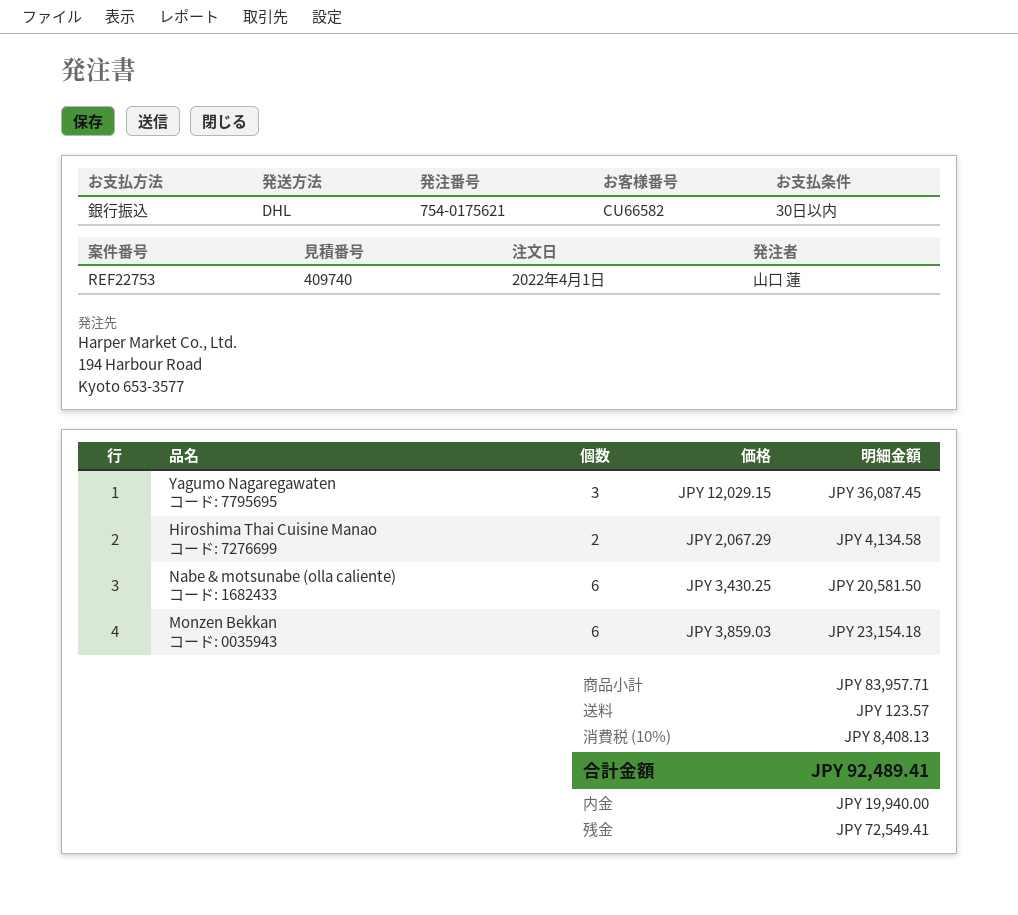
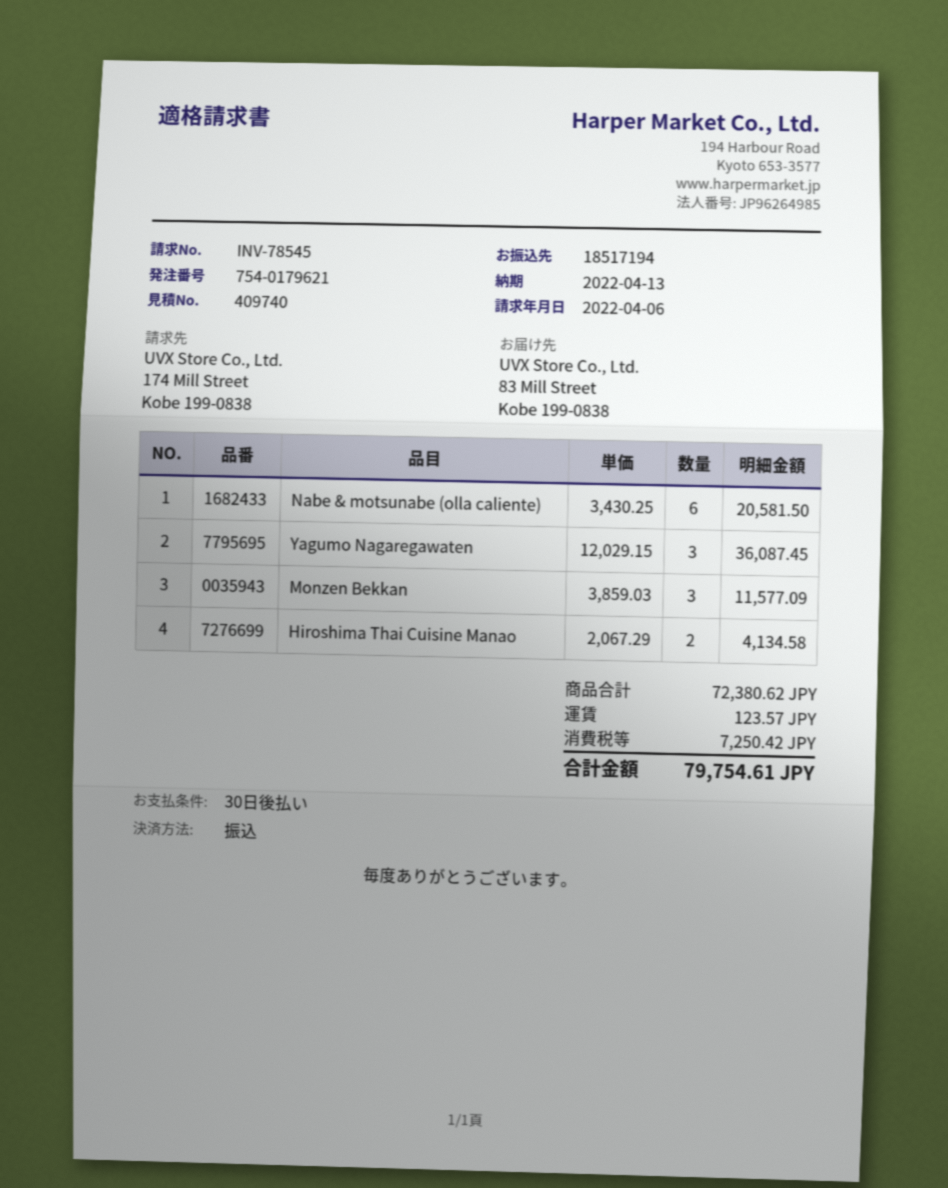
order number: 754-0175621 -> 754-0179621
Monzen Bekkan: 6 x 3859.03 = 23154.18 -> 3 x 3859.03 = 11577.09
subtotal: 83957.71 -> 72380.62
tax: 8408.13 -> 7250.42
total: 92489.41 -> 79754.61

